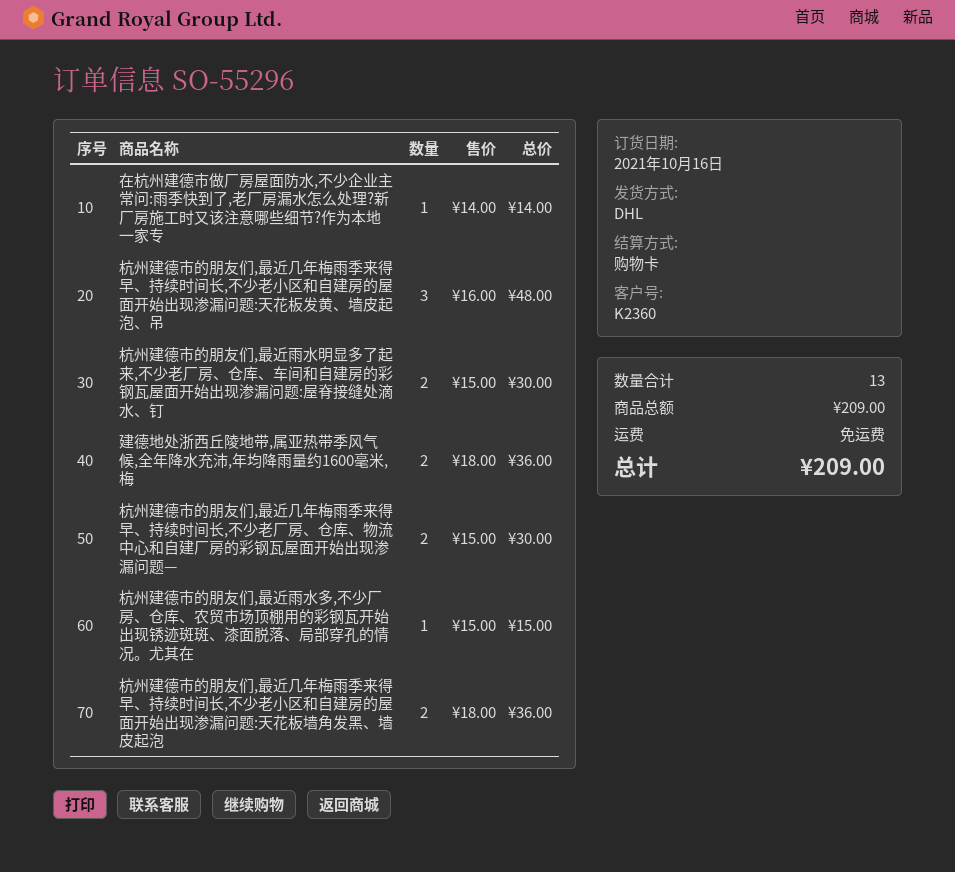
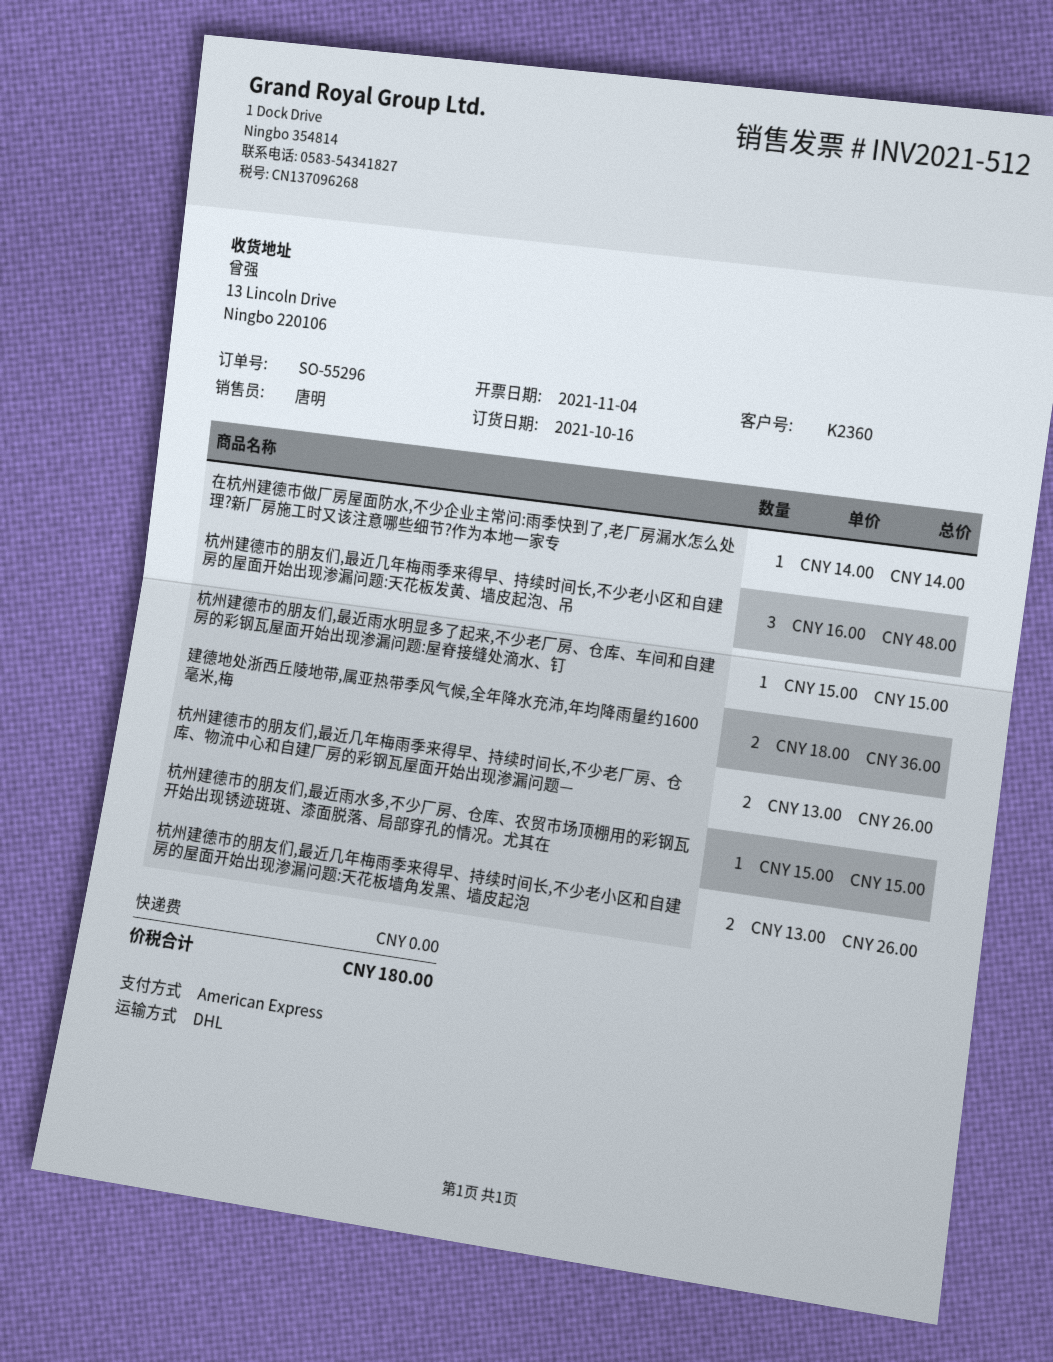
payment method: gift card -> American Express
杭州建德市的朋友们,最近雨水明显多了起来,不少老厂房、仓库、车间和自建房的彩钢瓦屋面开始出现渗漏问题:屋脊接缝处滴水、钉: 2 x 15.00 = 30.00 -> 1 x 15.00 = 15.00
杭州建德市的朋友们,最近几年梅雨季来得早、持续时间长,不少老厂房、仓库、物流中心和自建厂房的彩钢瓦屋面开始出现渗漏问题—: 2 x 15.00 = 30.00 -> 2 x 13.00 = 26.00
杭州建德市的朋友们,最近几年梅雨季来得早、持续时间长,不少老小区和自建房的屋面开始出现渗漏问题:天花板墙角发黑、墙皮起泡: 2 x 18.00 = 36.00 -> 2 x 13.00 = 26.00
total: 209.00 -> 180.00

